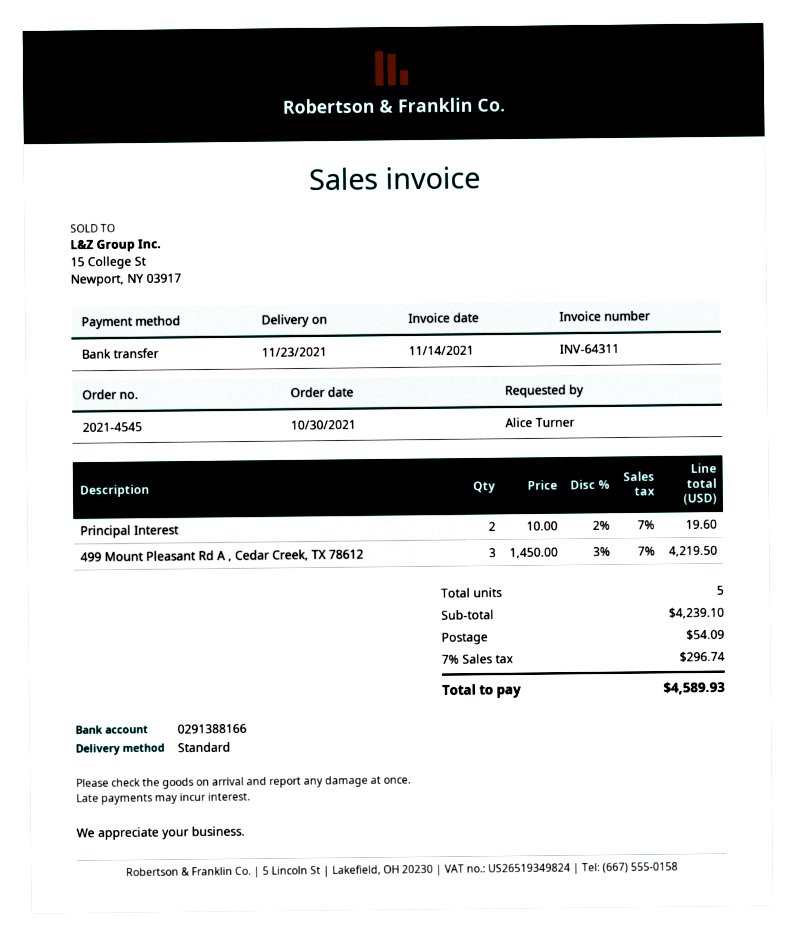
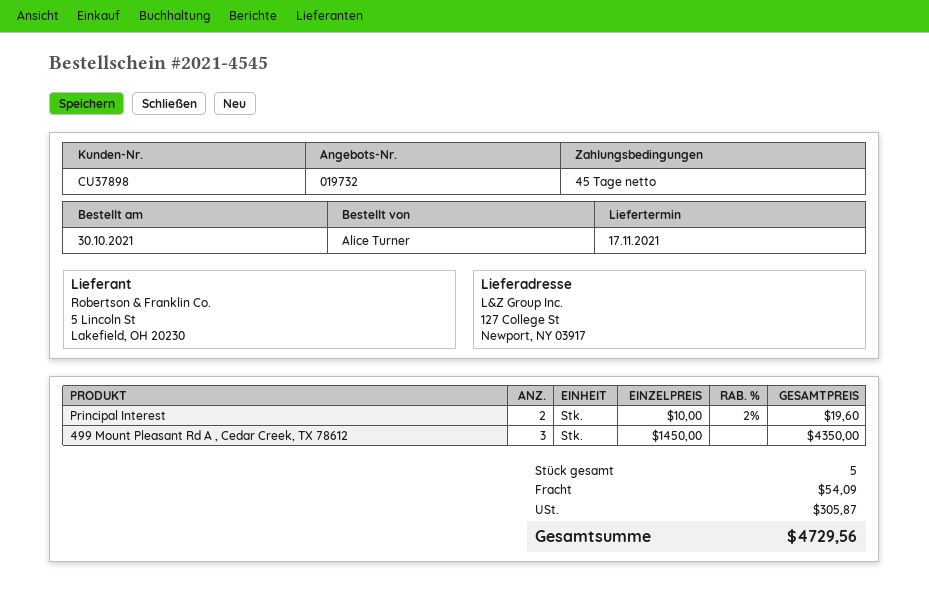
delivery date: 2021-11-23 -> 2021-11-17
499 Mount Pleasant Rd A , Cedar Creek, TX 78612: 3 x 1450.00 - 3% = 4219.50 -> 3 x 1450.00 = 4350.00
tax: 296.74 -> 305.87
total: 4589.93 -> 4729.56

